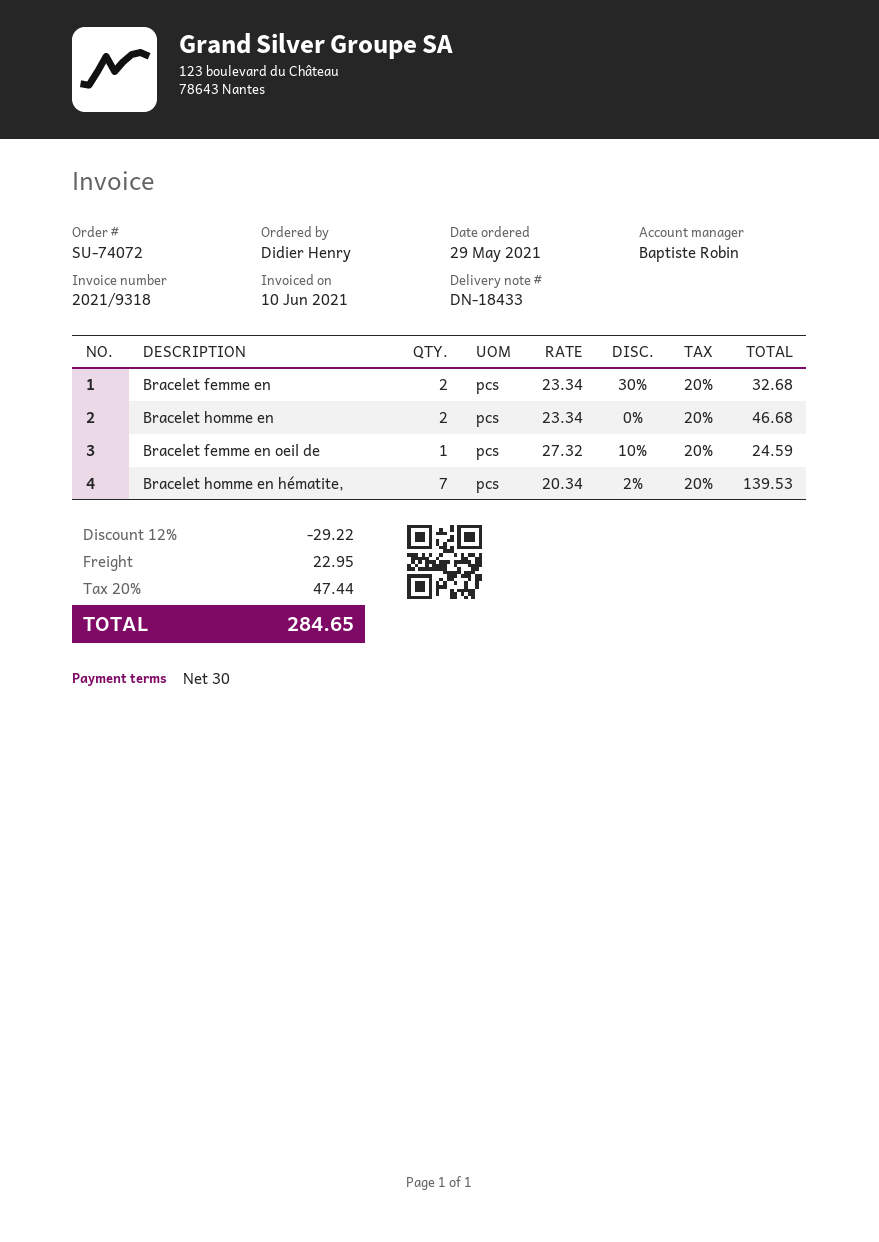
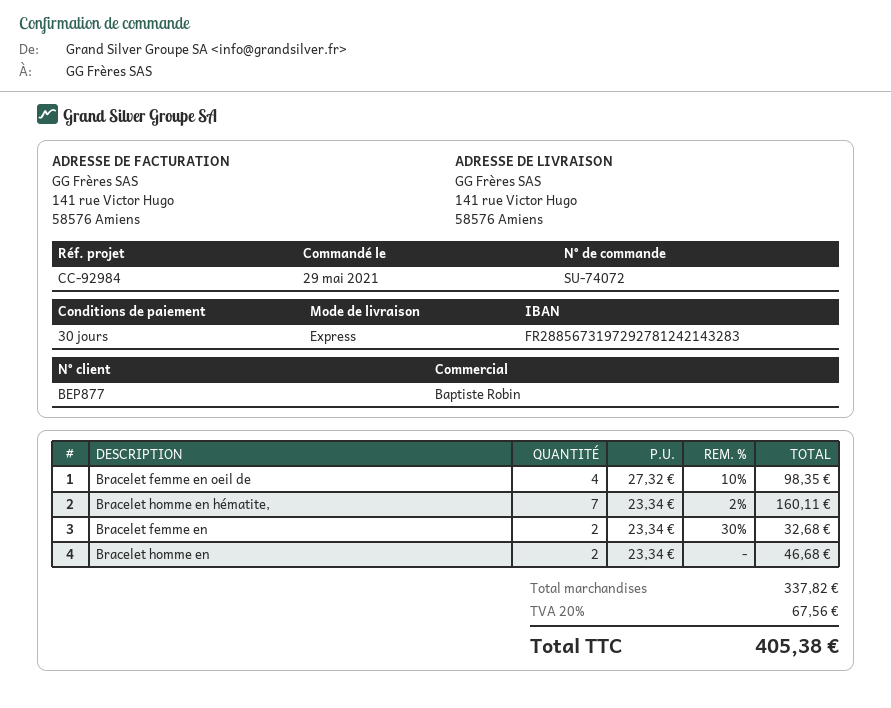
Bracelet femme en oeil de: 1 x 27.32 - 10% = 24.59 -> 4 x 27.32 - 10% = 98.35
Bracelet homme en hématite,: 7 x 20.34 - 2% = 139.53 -> 7 x 23.34 - 2% = 160.11
discount: 12% = 29.22 -> none
shipping: 22.95 -> none
tax: 20% = 47.44 -> 20% = 67.56
total: 284.65 -> 405.38

